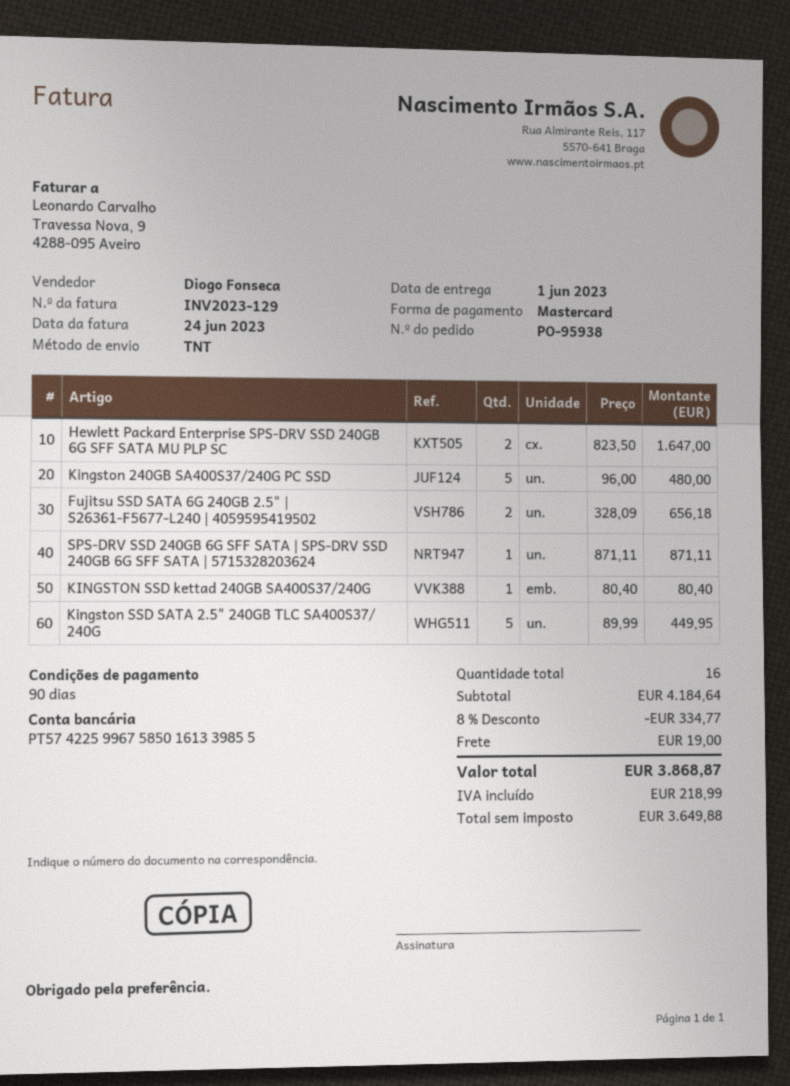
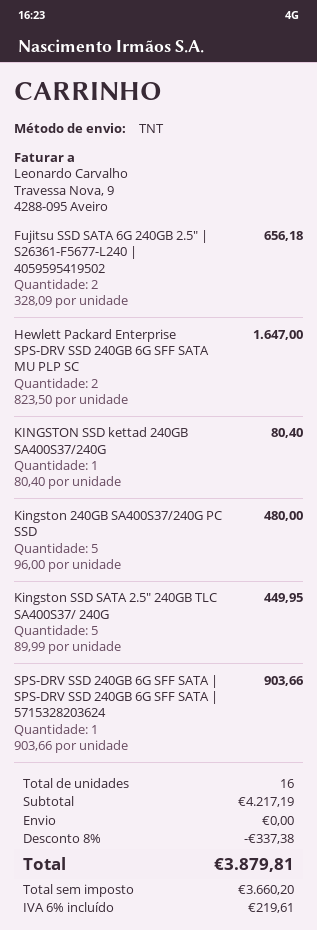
SPS-DRV SSD 240GB 6G SFF SATA | SPS-DRV SSD 240GB 6G SFF SATA | 5715328203624: 1 x 871.11 = 871.11 -> 1 x 903.66 = 903.66
subtotal: 4184.64 -> 4217.19
discount: 8% = 334.77 -> 8% = 337.38
shipping: 19.00 -> 0.00
net: 3649.88 -> 3660.20
tax: 218.99 -> 219.61
total: 3868.87 -> 3879.81

